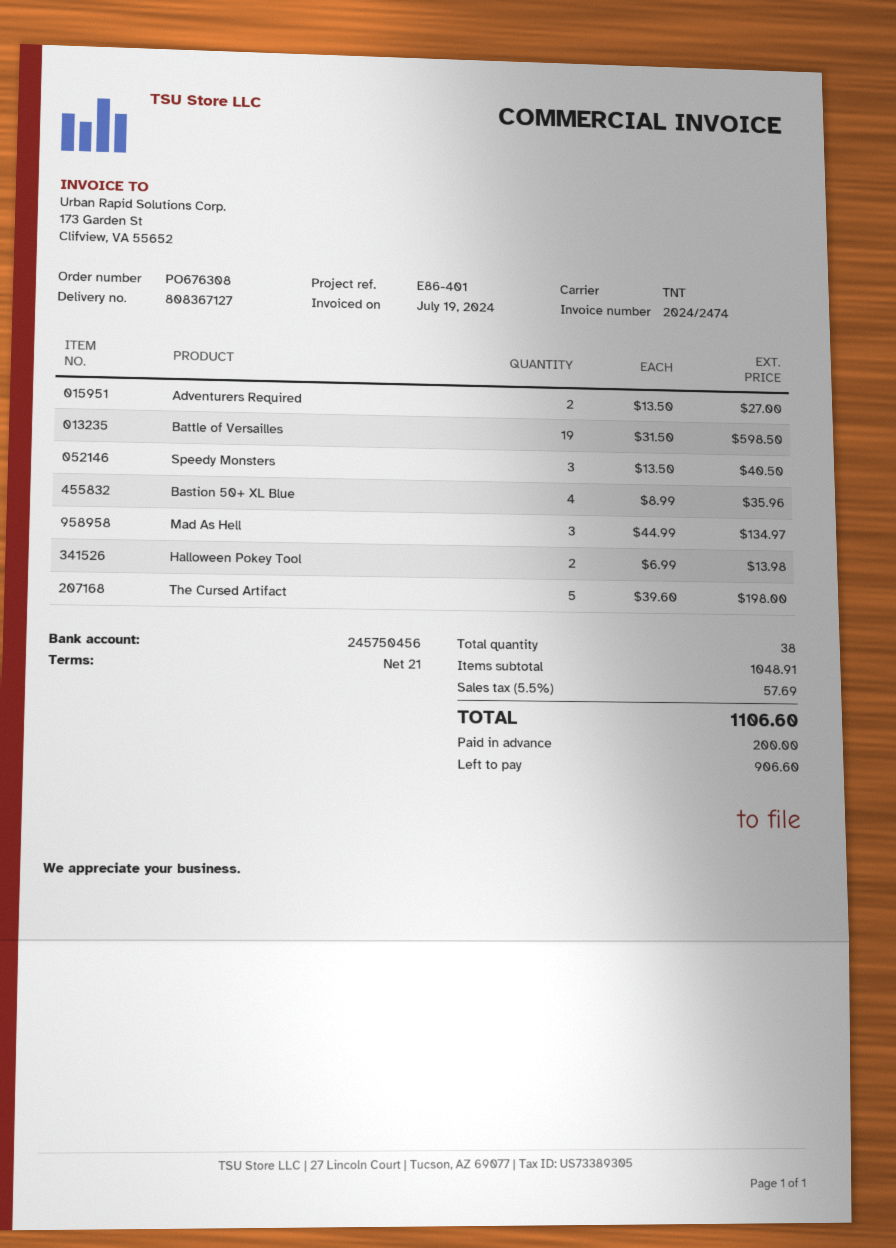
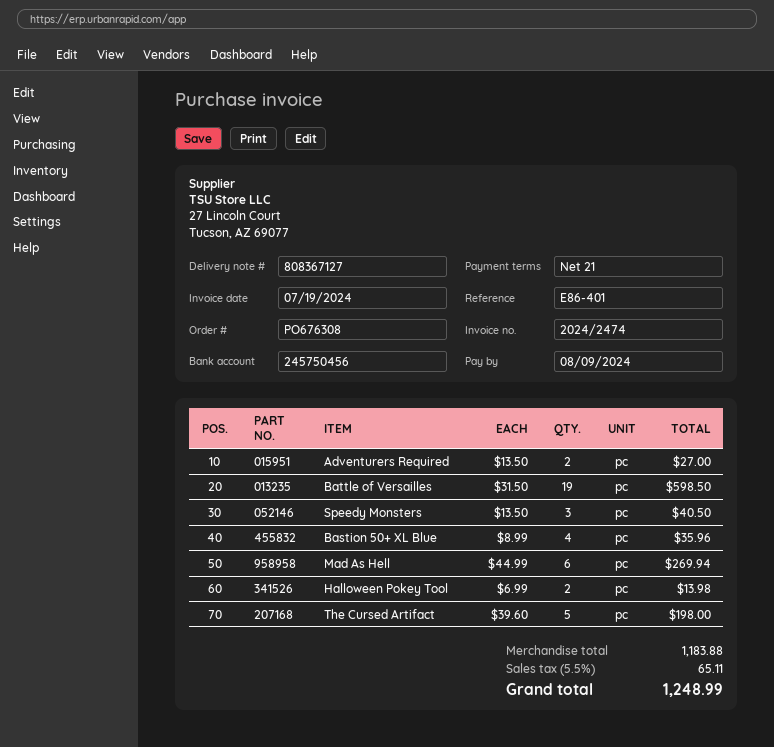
Mad As Hell: 3 x 44.99 = 134.97 -> 6 x 44.99 = 269.94
subtotal: 1048.91 -> 1183.88
tax: 5.5% = 57.69 -> 5.5% = 65.11
total: 1106.60 -> 1248.99

